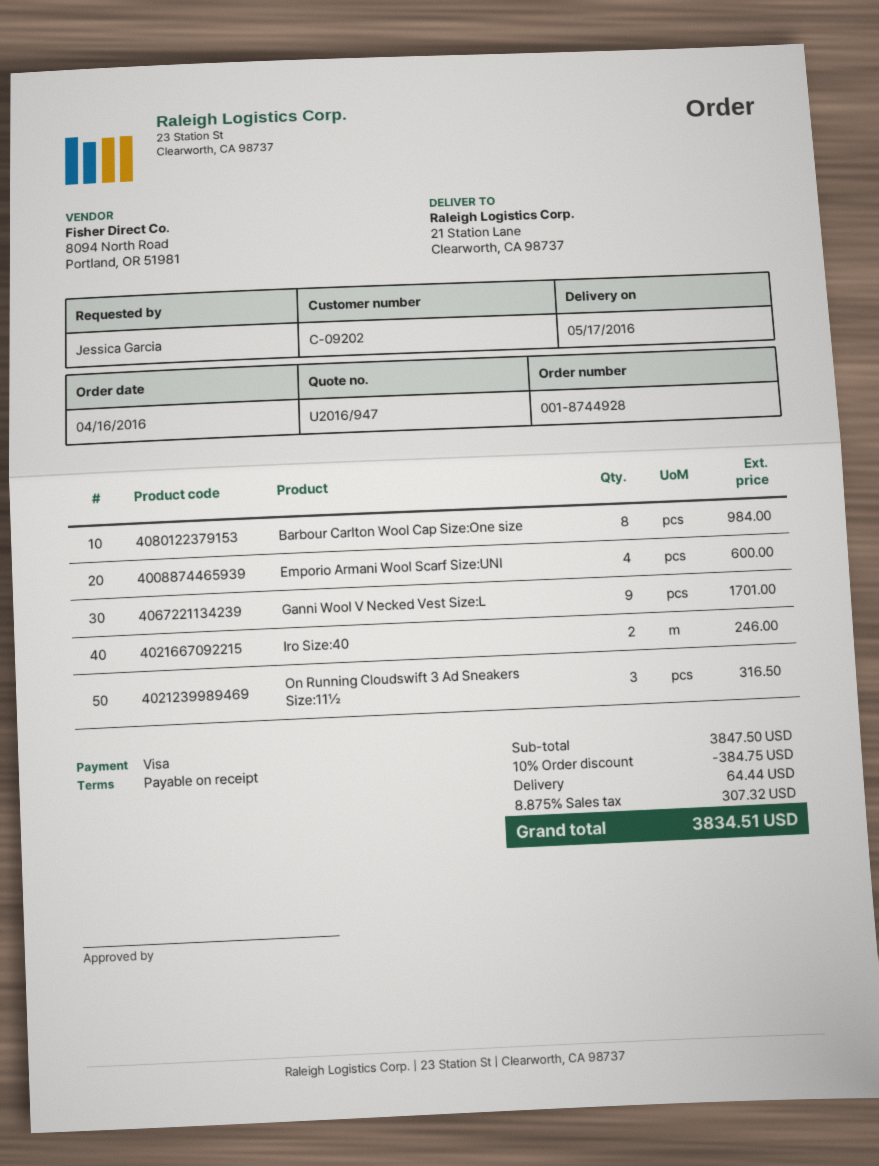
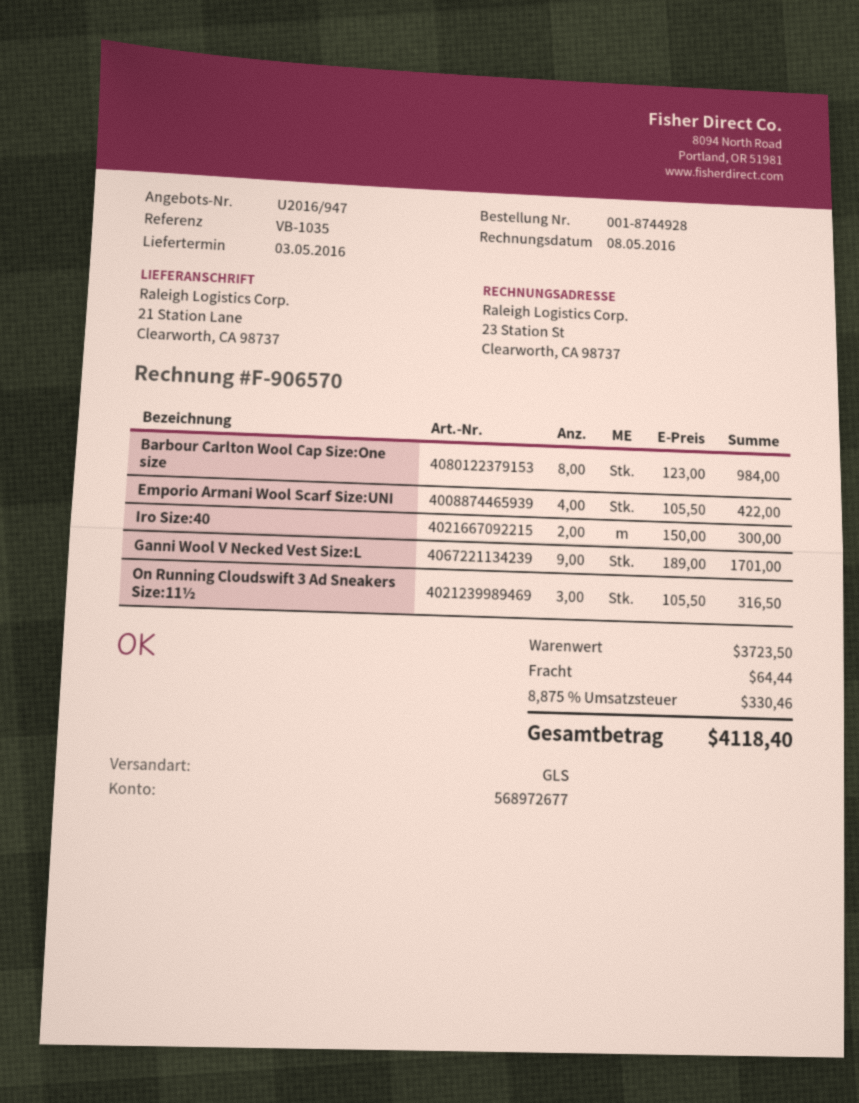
delivery date: 2016-05-17 -> 2016-05-03
Emporio Armani Wool Scarf Size:UNI: 4 for 600.00 -> 4 for 422.00
Iro Size:40: 2 for 246.00 -> 2 for 300.00
subtotal: 3847.50 -> 3723.50
discount: 10% = 384.75 -> none
tax: 8.875% = 307.32 -> 8.875% = 330.46
total: 3834.51 -> 4118.40

